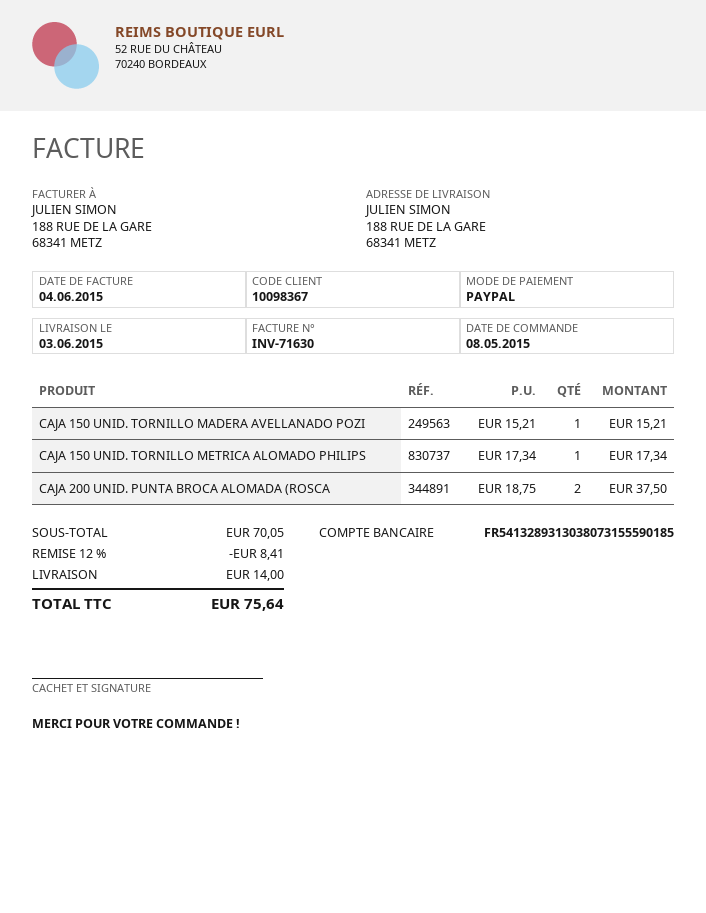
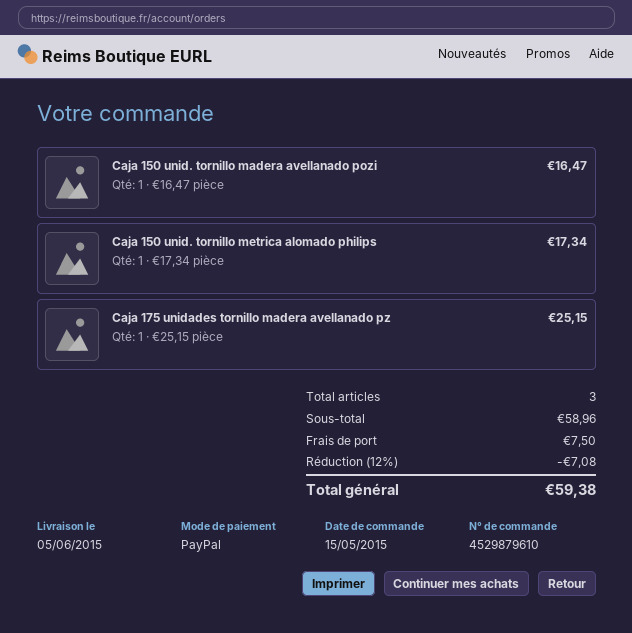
order date: 2015-05-08 -> 2015-05-15
delivery date: 2015-06-03 -> 2015-06-05
CAJA 150 UNID. TORNILLO MADERA AVELLANADO POZI: 1 x 15.21 = 15.21 -> 1 x 16.47 = 16.47
CAJA 200 UNID. PUNTA BROCA ALOMADA (ROSCA: 2 x 18.75 = 37.50 -> none
Caja 175 unidades tornillo madera avellanado pz: none -> 1 x 25.15 = 25.15
subtotal: 70.05 -> 58.96
discount: 12% = 8.41 -> 12% = 7.08
shipping: 14.00 -> 7.50
total: 75.64 -> 59.38

